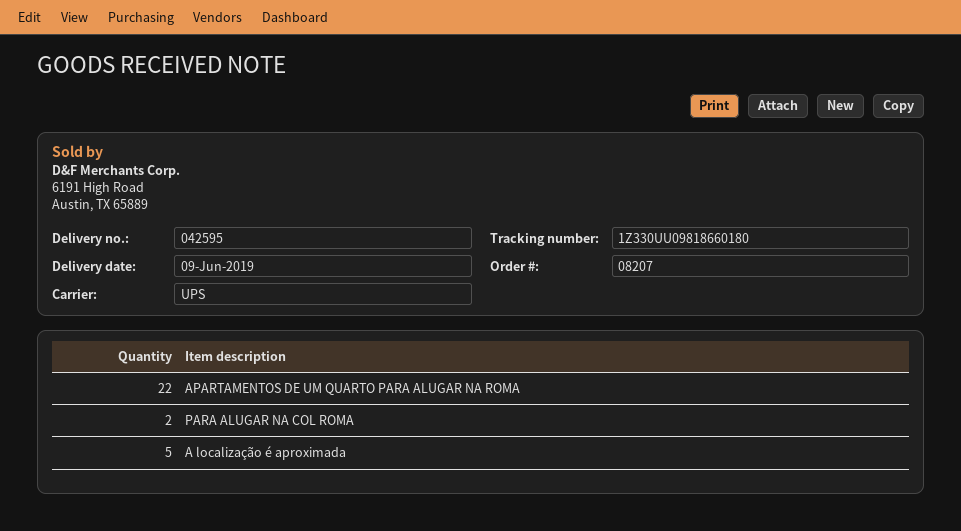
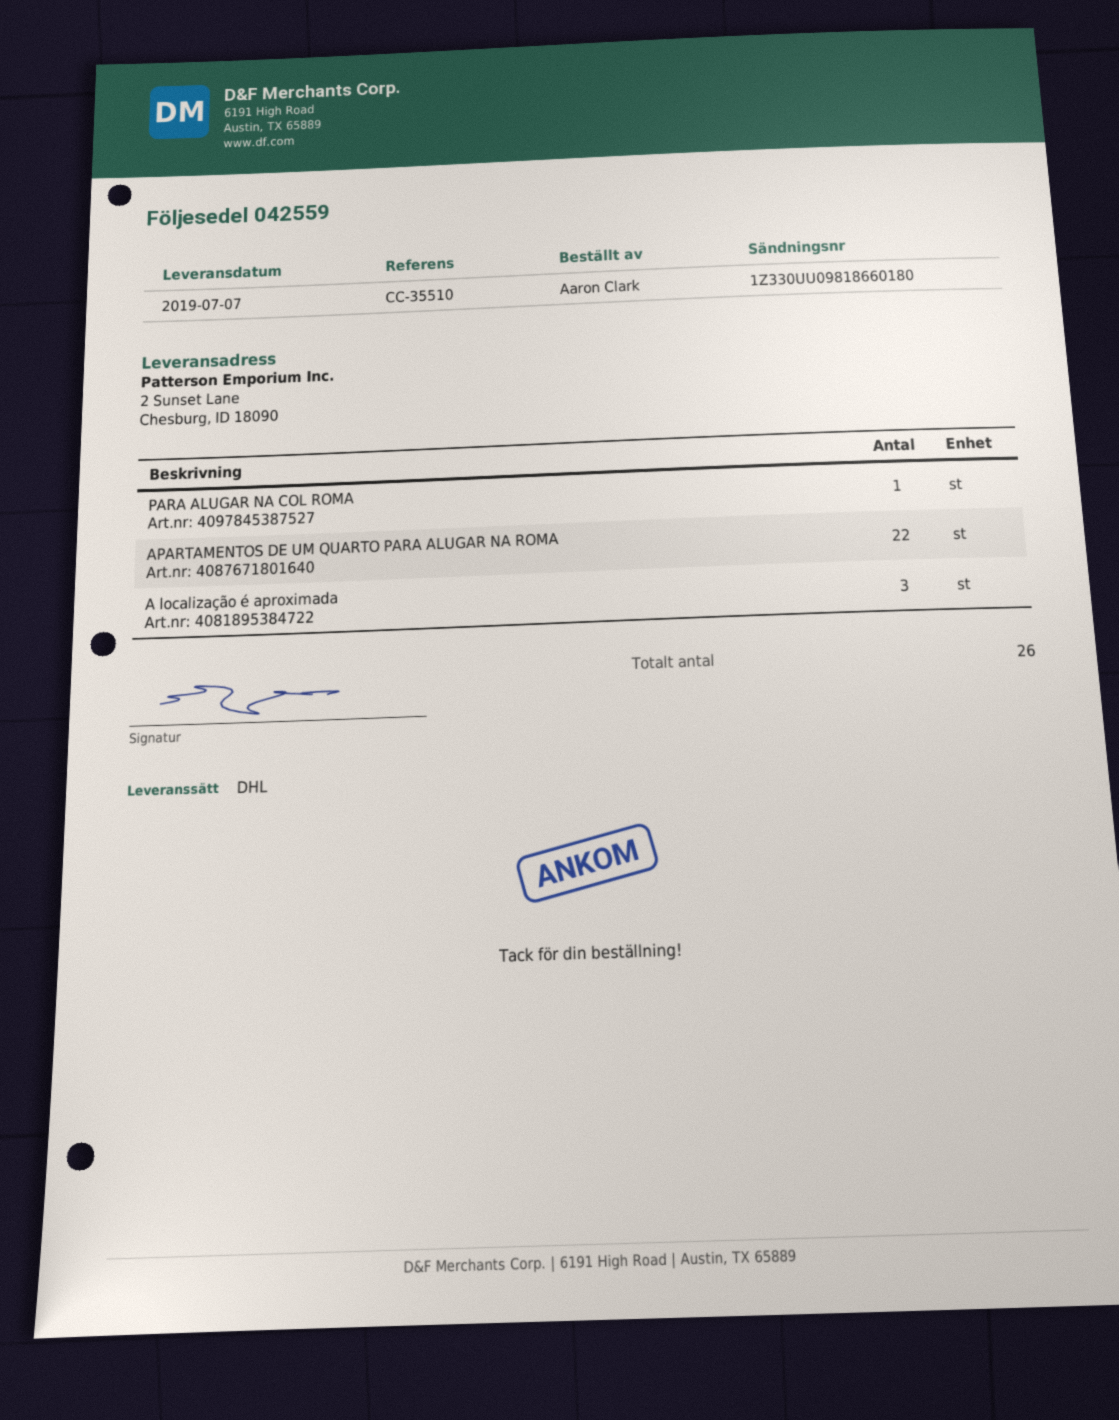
delivery note number: 042595 -> 042559
delivery date: 2019-06-09 -> 2019-07-07
shipping method: UPS -> DHL
PARA ALUGAR NA COL ROMA: 2 -> 1
A localização é aproximada: 5 -> 3

